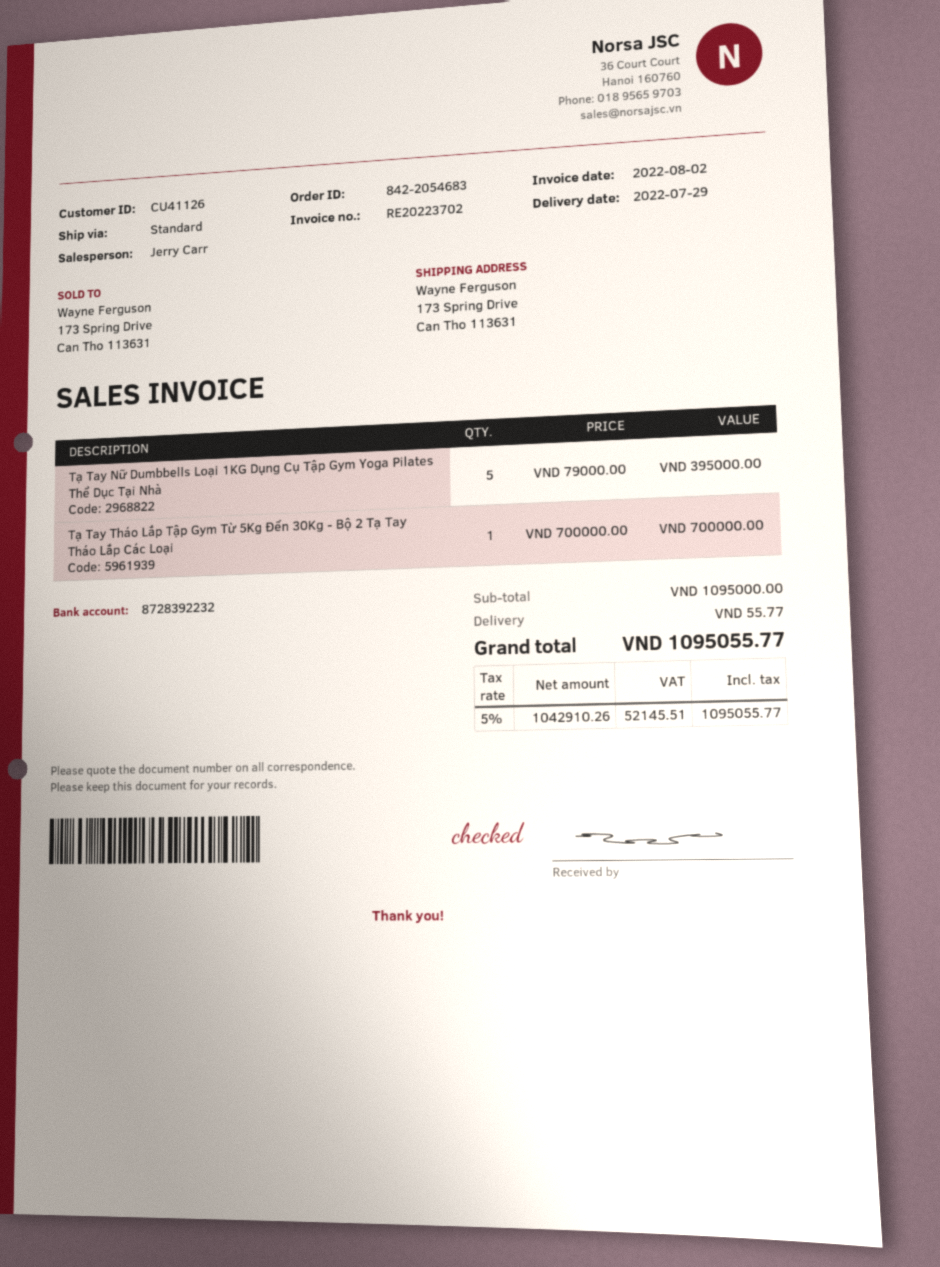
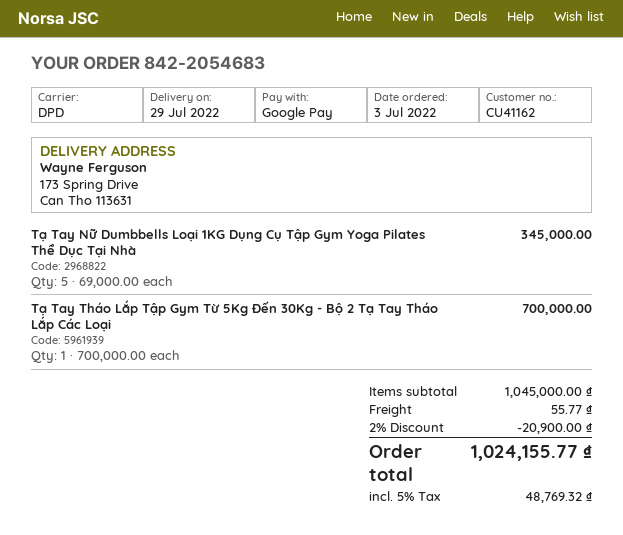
customer number: CU41126 -> CU41162
shipping method: standard -> DPD
Tạ Tay Nữ Dumbbells Loại 1KG Dụng Cụ Tập Gym Yoga Pilates Thể Dục Tại Nhà: 5 x 79000.00 = 395000.00 -> 5 x 69000.00 = 345000.00
subtotal: 1095000.00 -> 1045000.00
discount: none -> 2% = 20900.00
tax: 5% = 52145.51 -> 5% = 48769.32
total: 1095055.77 -> 1024155.77

